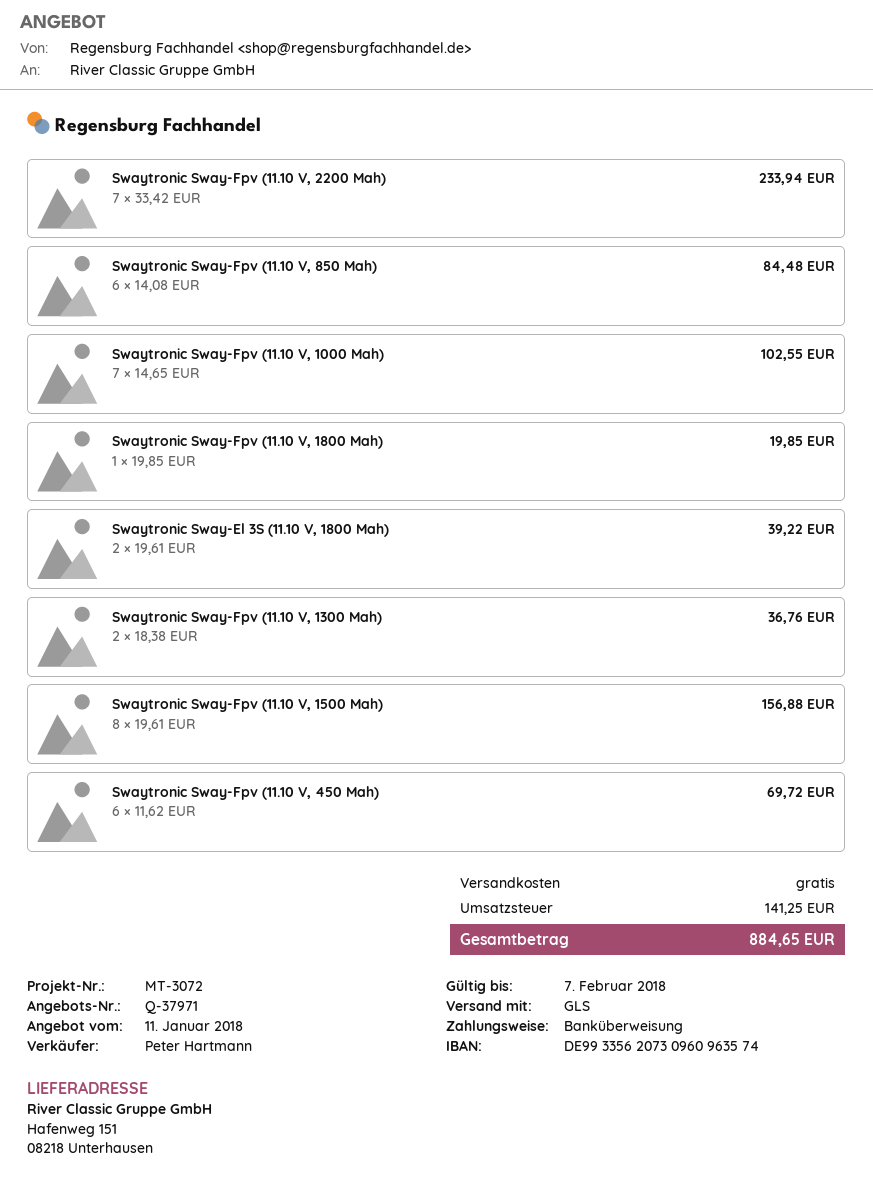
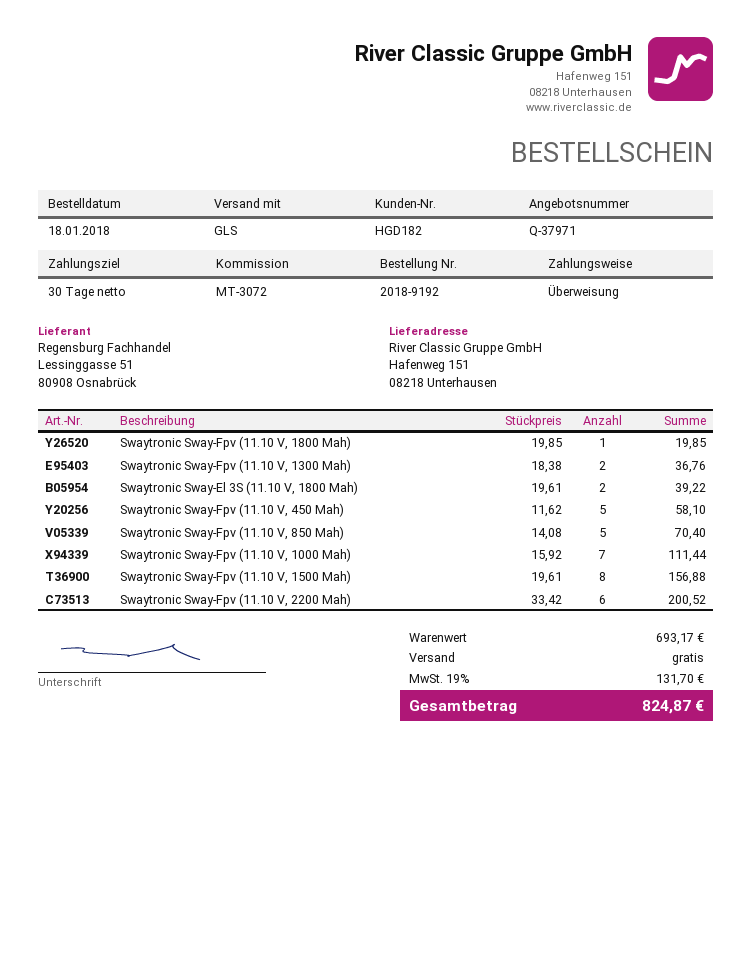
Swaytronic Sway-Fpv (11.10 V, 2200 Mah): 7 x 33.42 = 233.94 -> 6 x 33.42 = 200.52
Swaytronic Sway-Fpv (11.10 V, 850 Mah): 6 x 14.08 = 84.48 -> 5 x 14.08 = 70.40
Swaytronic Sway-Fpv (11.10 V, 1000 Mah): 7 x 14.65 = 102.55 -> 7 x 15.92 = 111.44
Swaytronic Sway-Fpv (11.10 V, 450 Mah): 6 x 11.62 = 69.72 -> 5 x 11.62 = 58.10
tax: 141.25 -> 131.70
total: 884.65 -> 824.87

